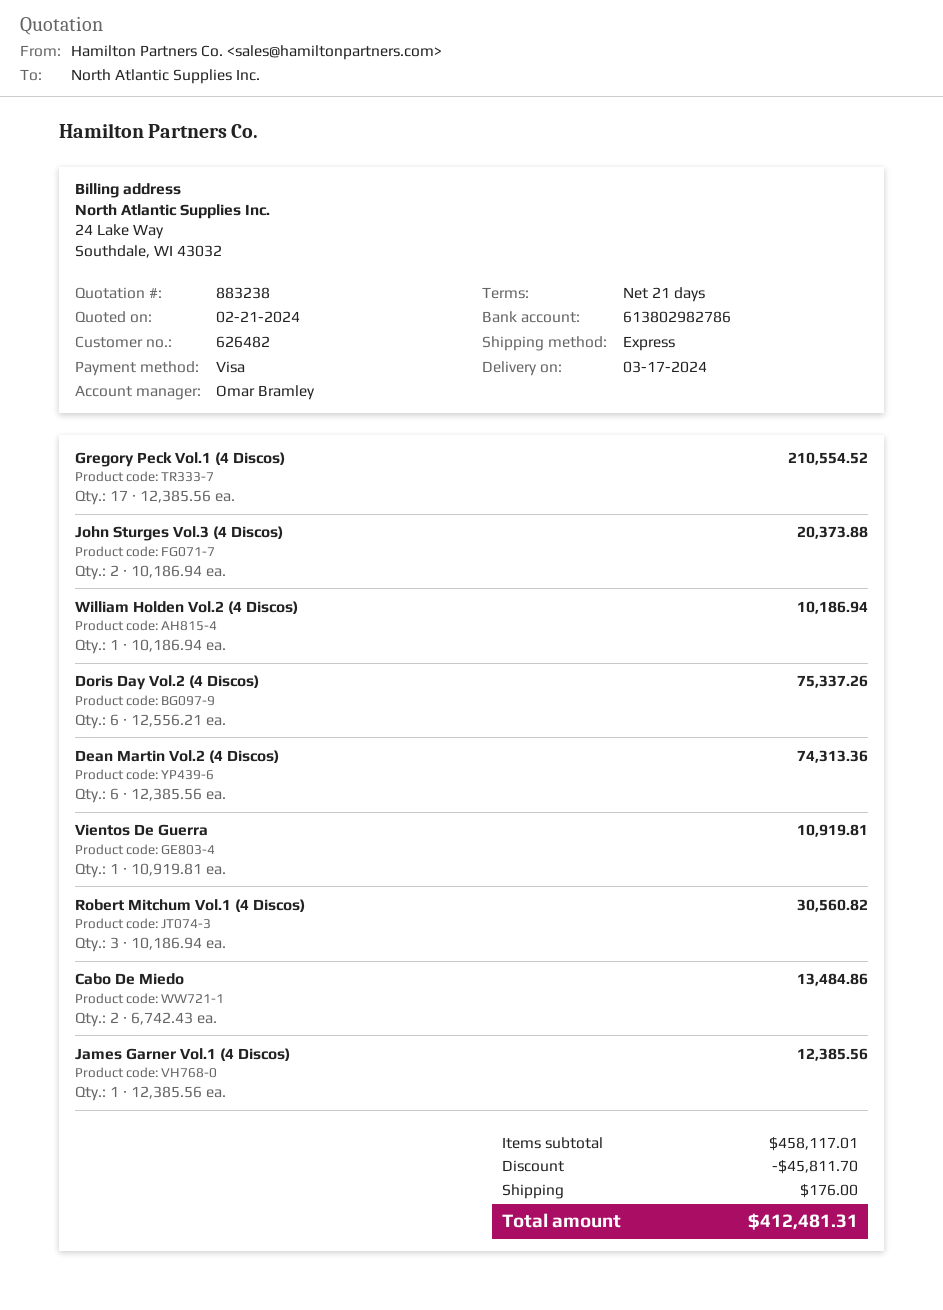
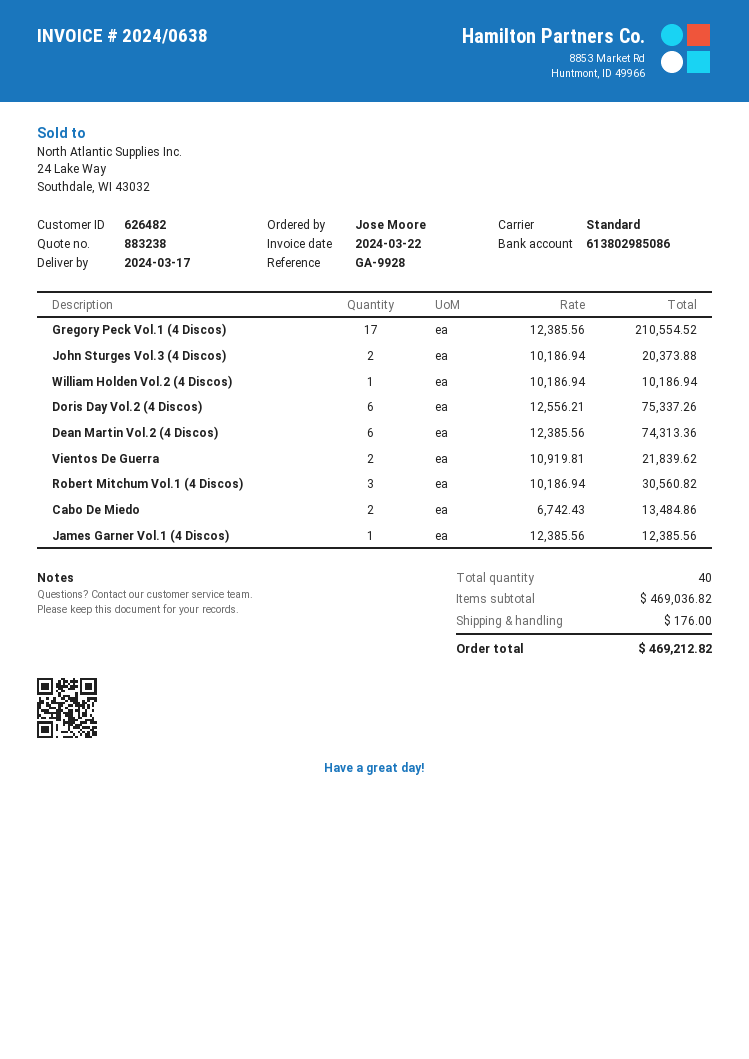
bank account: 613802982786 -> 613802985086
shipping method: express -> standard
Vientos De Guerra: 1 x 10919.81 = 10919.81 -> 2 x 10919.81 = 21839.62
subtotal: 458117.01 -> 469036.82
discount: 45811.70 -> none
total: 412481.31 -> 469212.82

